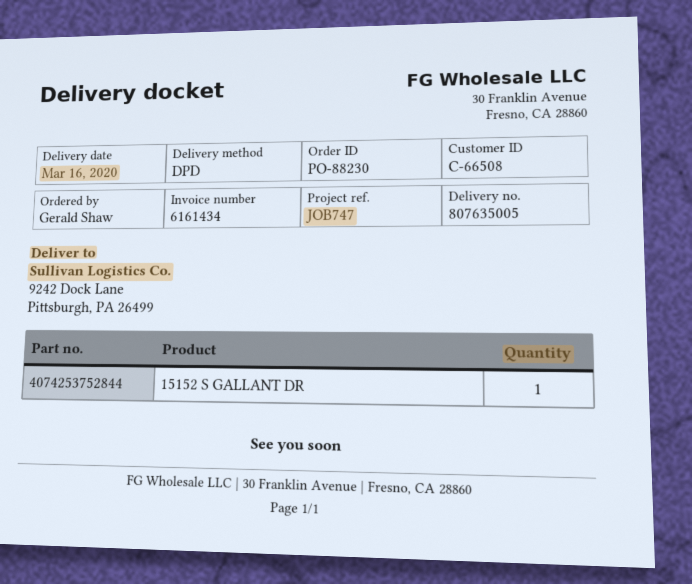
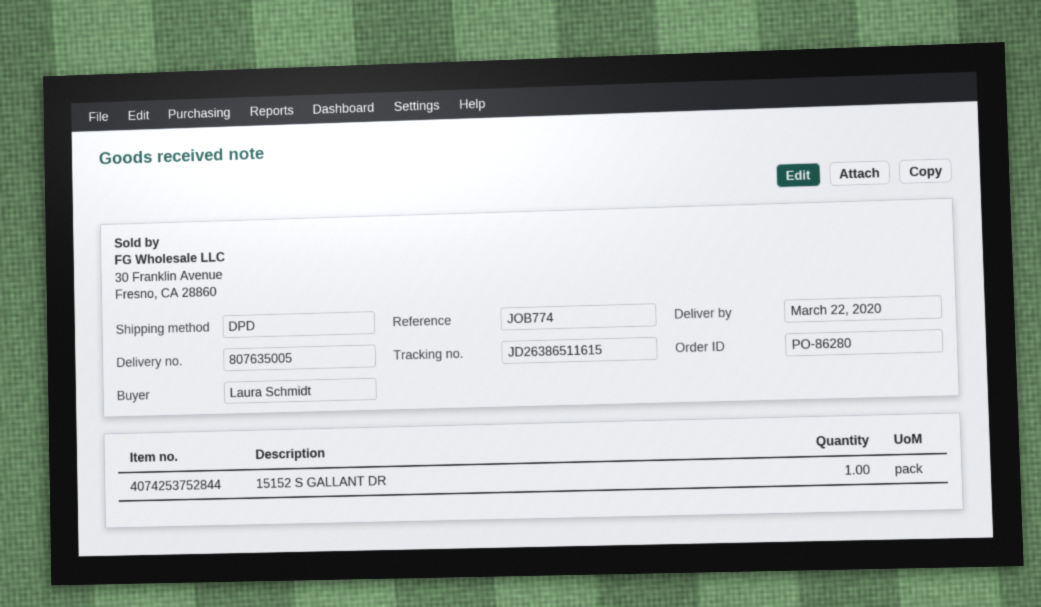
order number: PO-88230 -> PO-86280
delivery date: 2020-03-16 -> 2020-03-22
reference: JOB747 -> JOB774
ordered by: Gerald Shaw -> Laura Schmidt

